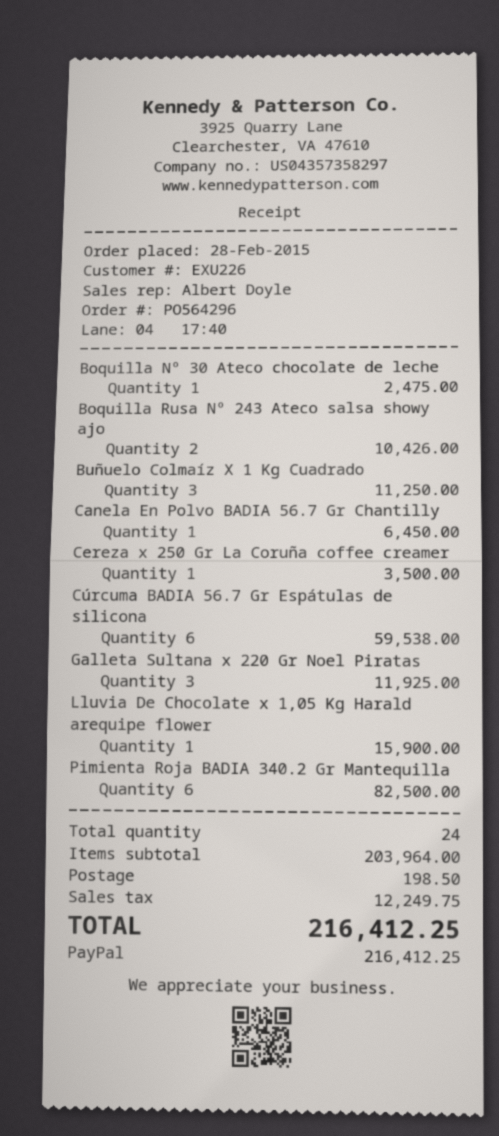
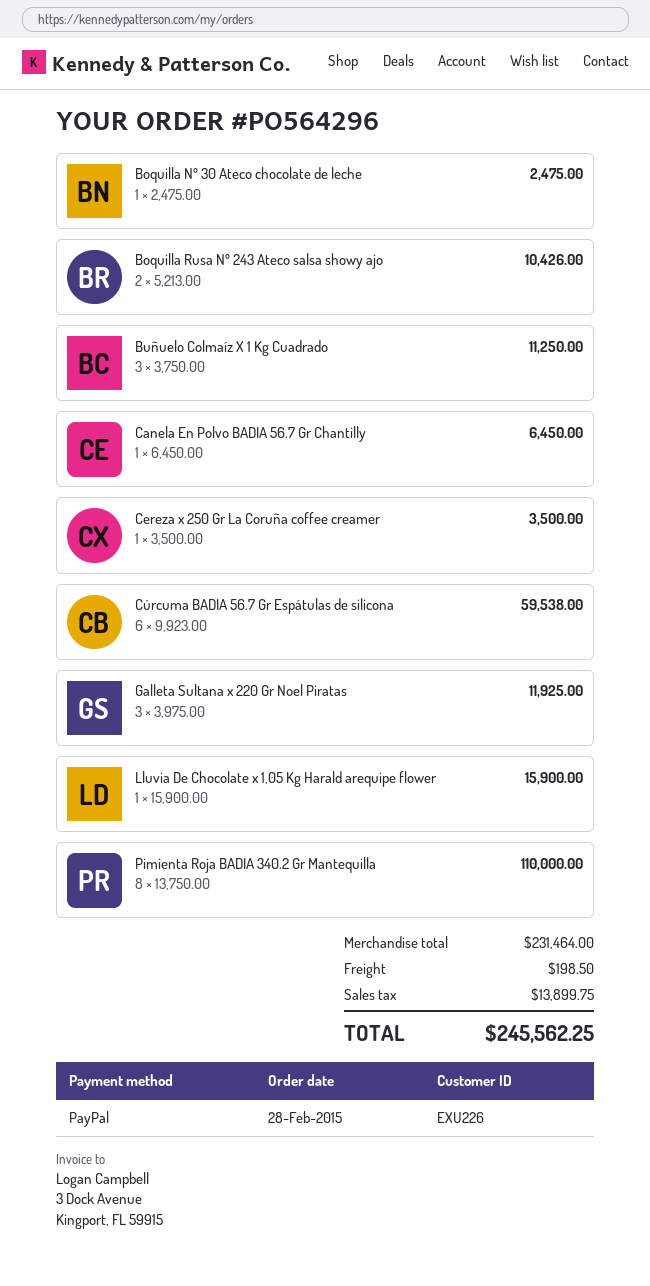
Pimienta Roja BADIA 340.2 Gr Mantequilla: 6 for 82500.00 -> 8 for 110000.00
subtotal: 203964.00 -> 231464.00
tax: 12249.75 -> 13899.75
total: 216412.25 -> 245562.25

